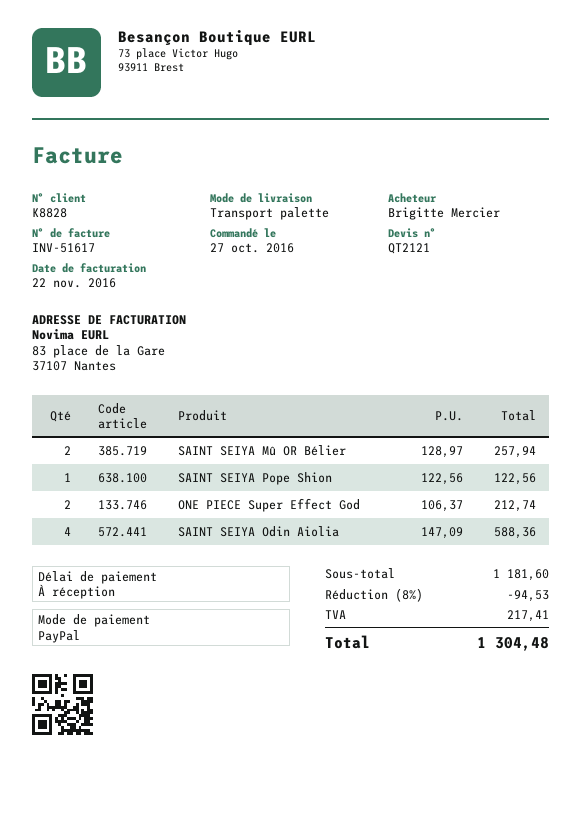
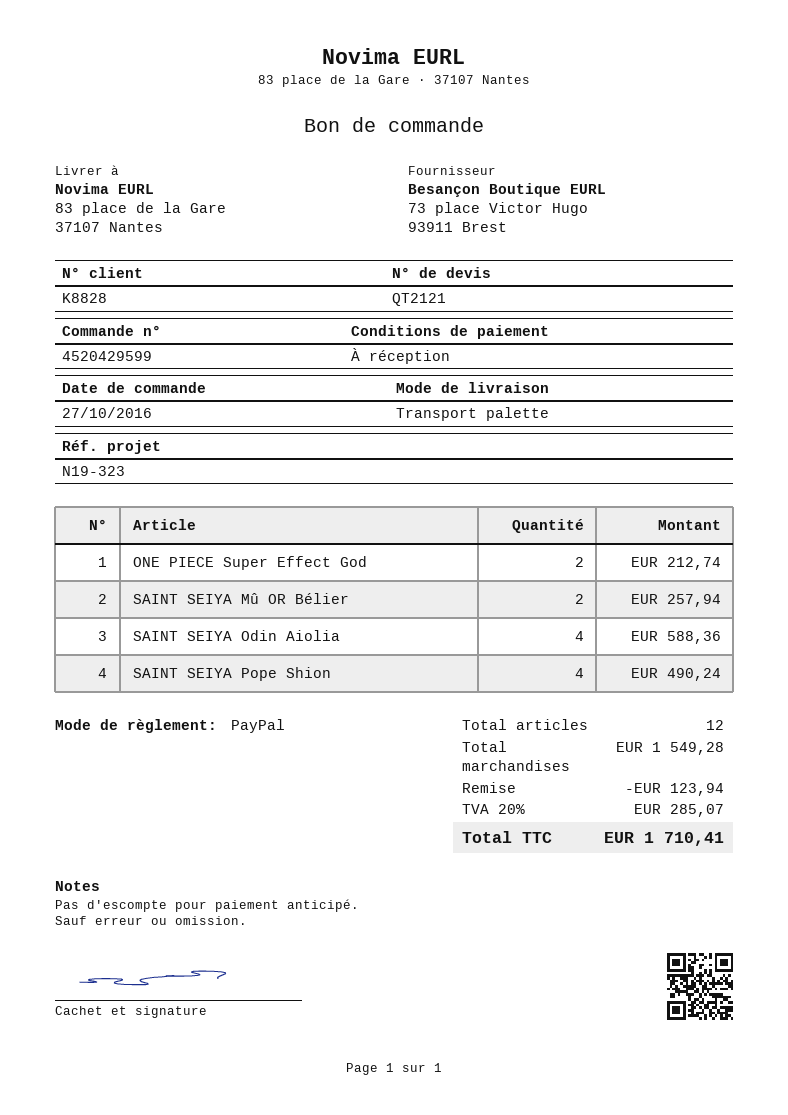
SAINT SEIYA Pope Shion: 1 for 122.56 -> 4 for 490.24
subtotal: 1181.60 -> 1549.28
discount: 94.53 -> 123.94
tax: 217.41 -> 285.07
total: 1304.48 -> 1710.41

